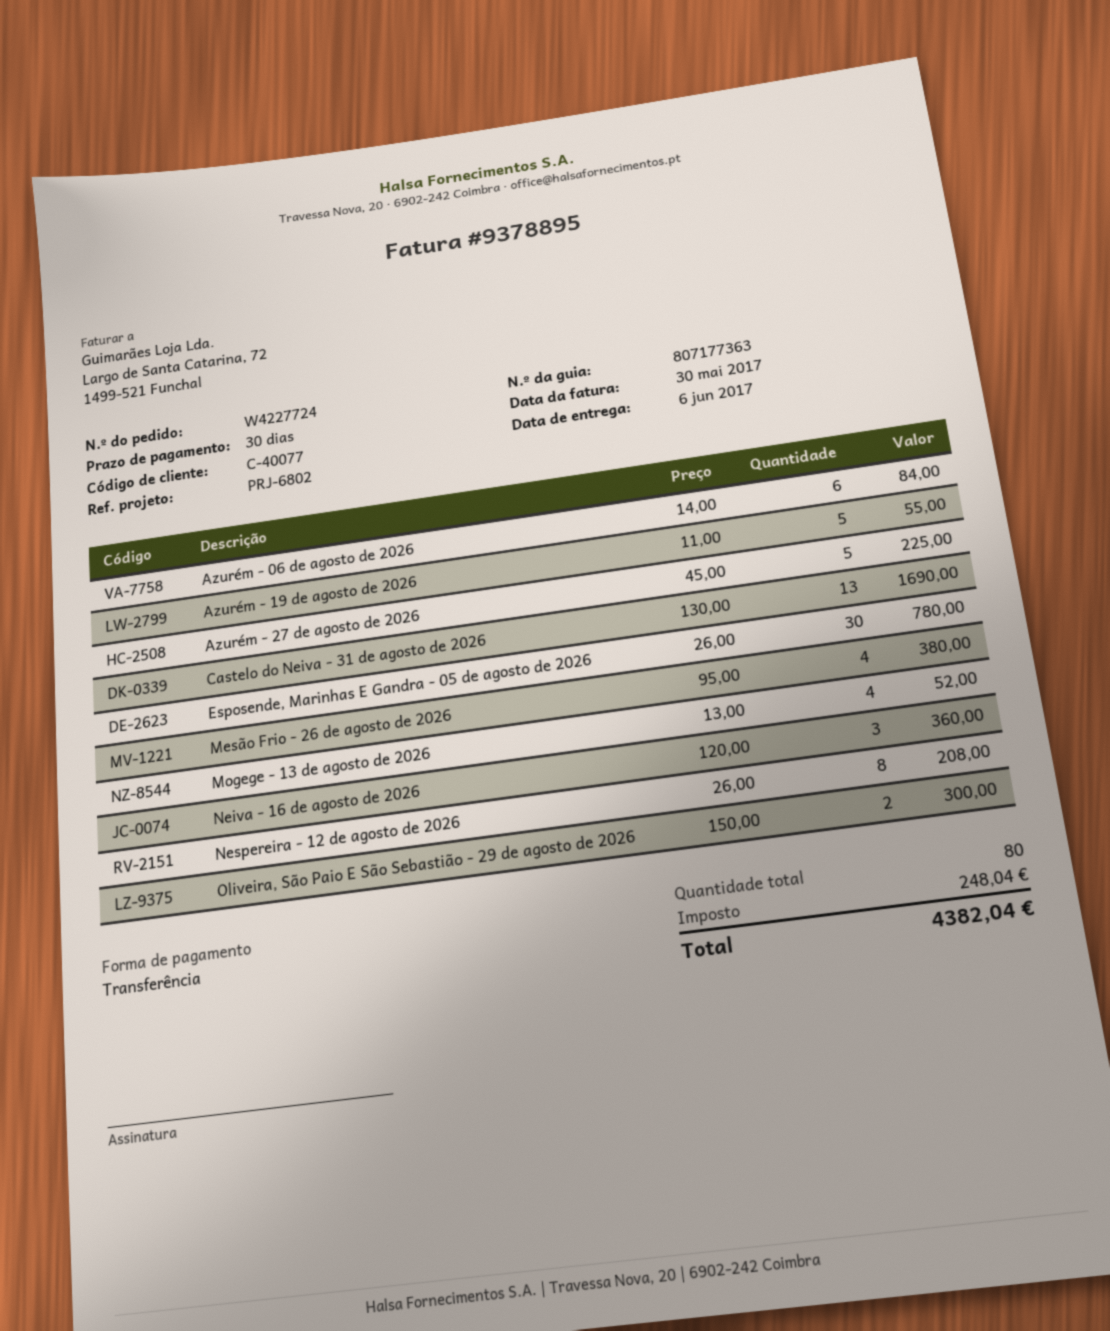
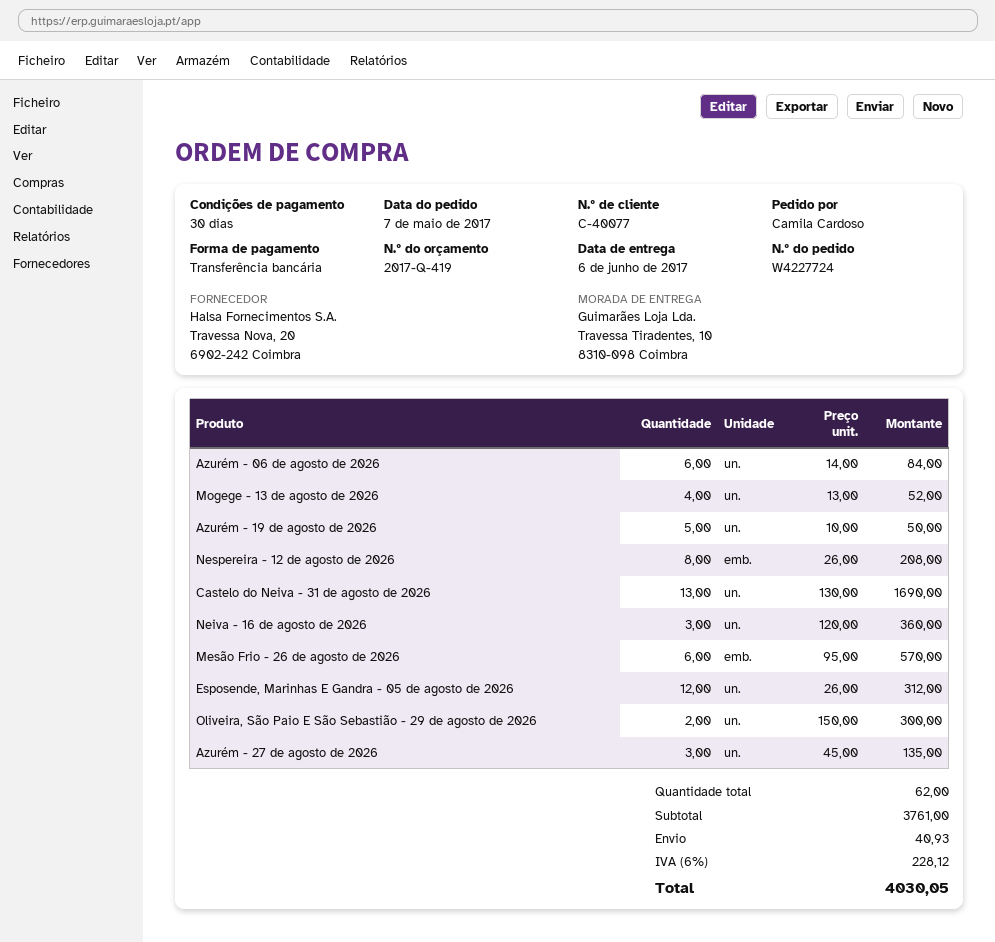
Azurém - 19 de agosto de 2026: 5 x 11.00 = 55.00 -> 5 x 10.00 = 50.00
Azurém - 27 de agosto de 2026: 5 x 45.00 = 225.00 -> 3 x 45.00 = 135.00
Esposende, Marinhas E Gandra - 05 de agosto de 2026: 30 x 26.00 = 780.00 -> 12 x 26.00 = 312.00
Mesão Frio - 26 de agosto de 2026: 4 x 95.00 = 380.00 -> 6 x 95.00 = 570.00
total quantity: 80 -> 62
shipping: none -> 40.93
tax: 248.04 -> 228.12
total: 4382.04 -> 4030.05

